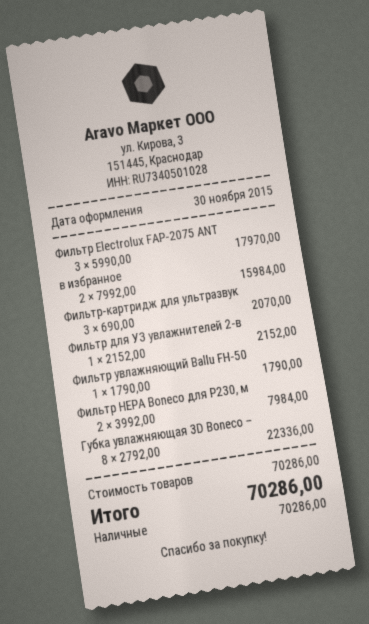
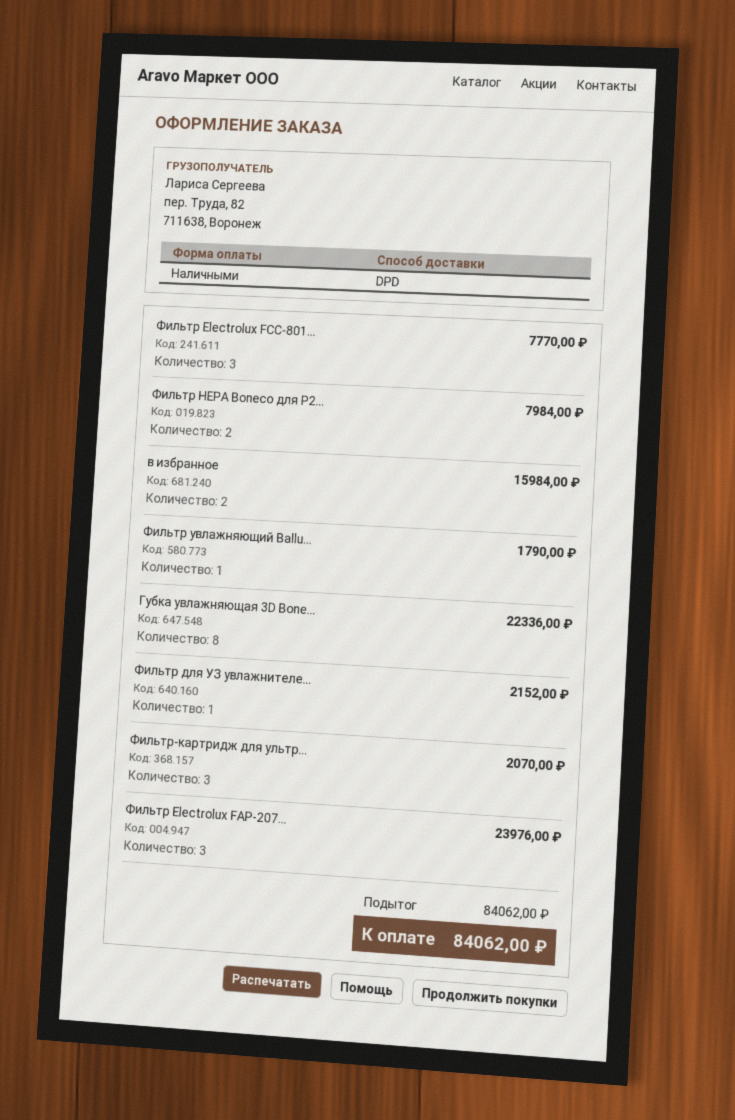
Фильтр Electrolux FAP-2075 ANT: 3 for 17970.00 -> 3 for 23976.00
Фильтр Electrolux FCC-801...: none -> 3 for 7770.00
subtotal: 70286.00 -> 84062.00
total: 70286.00 -> 84062.00

